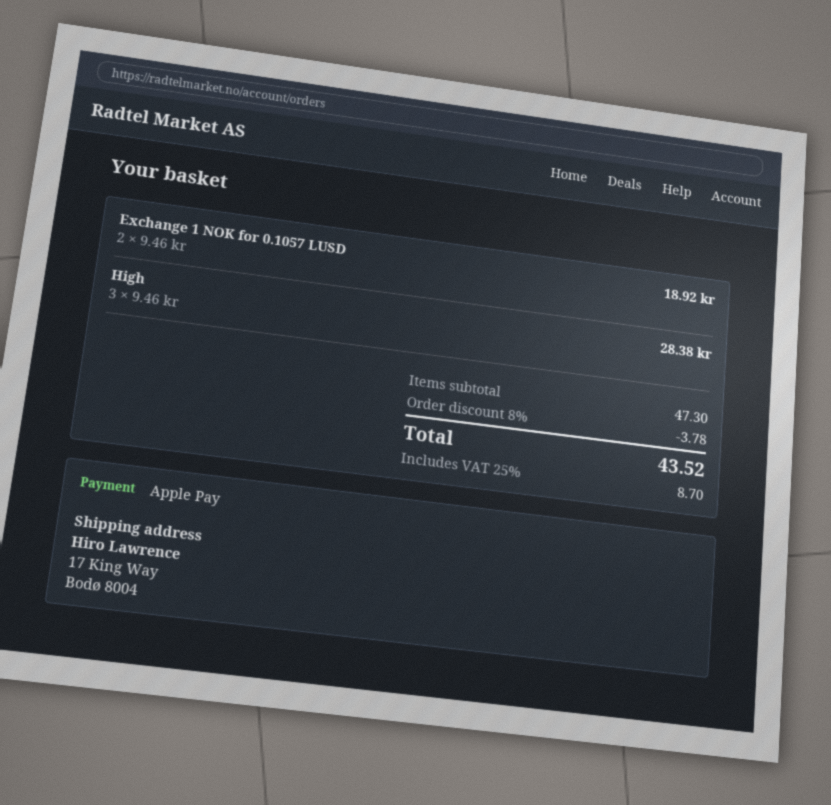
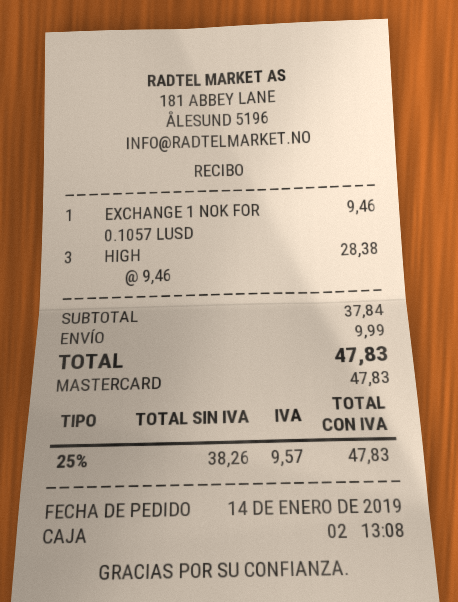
payment method: Apple Pay -> Mastercard
Exchange 1 NOK for 0.1057 LUSD: 2 x 9.46 = 18.92 -> 1 x 9.46 = 9.46
subtotal: 47.30 -> 37.84
discount: 8% = 3.78 -> none
shipping: none -> 9.99
tax: 25% = 8.70 -> 25% = 9.57
total: 43.52 -> 47.83

